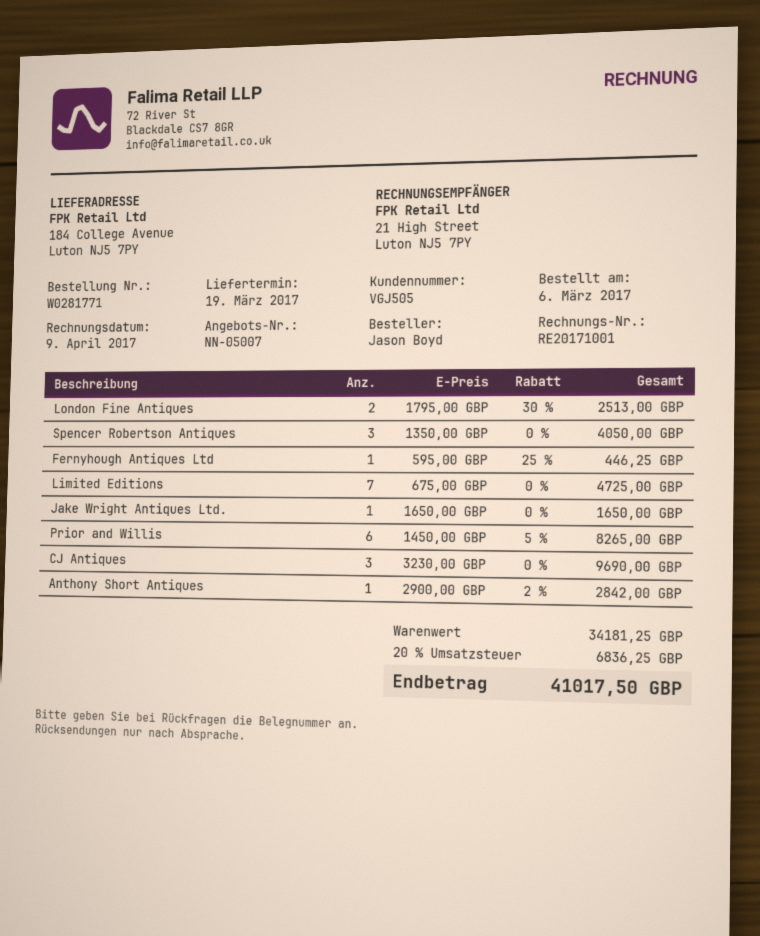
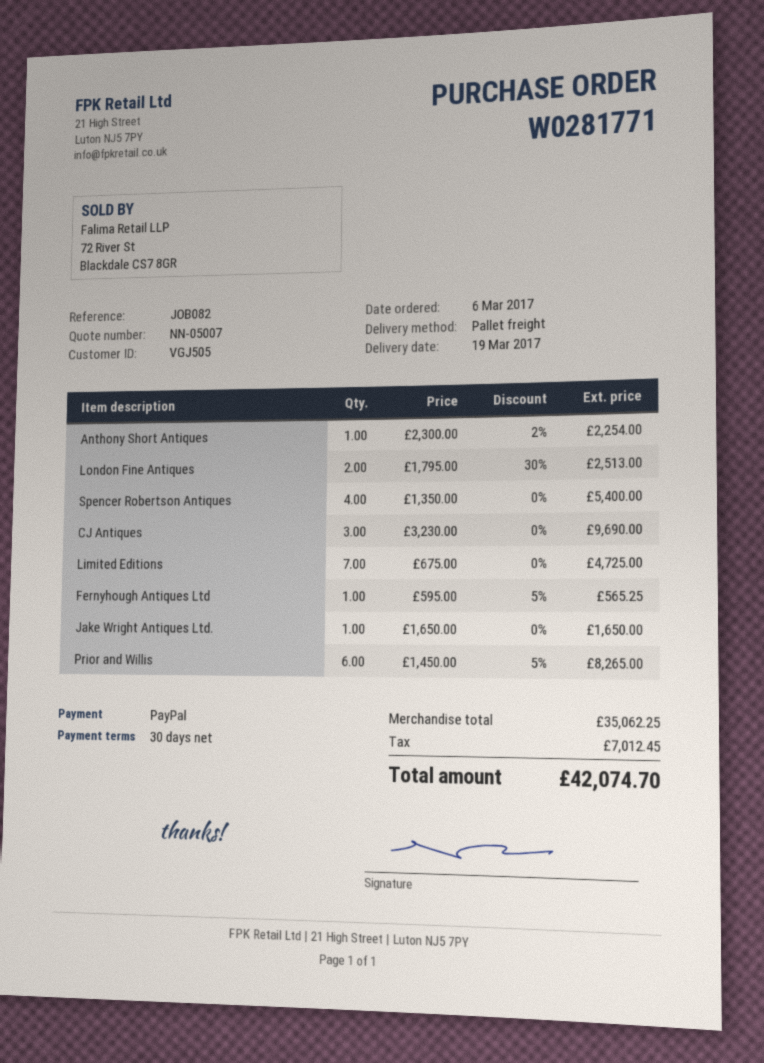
Spencer Robertson Antiques: 3 x 1350.00 = 4050.00 -> 4 x 1350.00 = 5400.00
Fernyhough Antiques Ltd: 1 x 595.00 - 25% = 446.25 -> 1 x 595.00 - 5% = 565.25
Anthony Short Antiques: 1 x 2900.00 - 2% = 2842.00 -> 1 x 2300.00 - 2% = 2254.00
subtotal: 34181.25 -> 35062.25
tax: 6836.25 -> 7012.45
total: 41017.50 -> 42074.70

